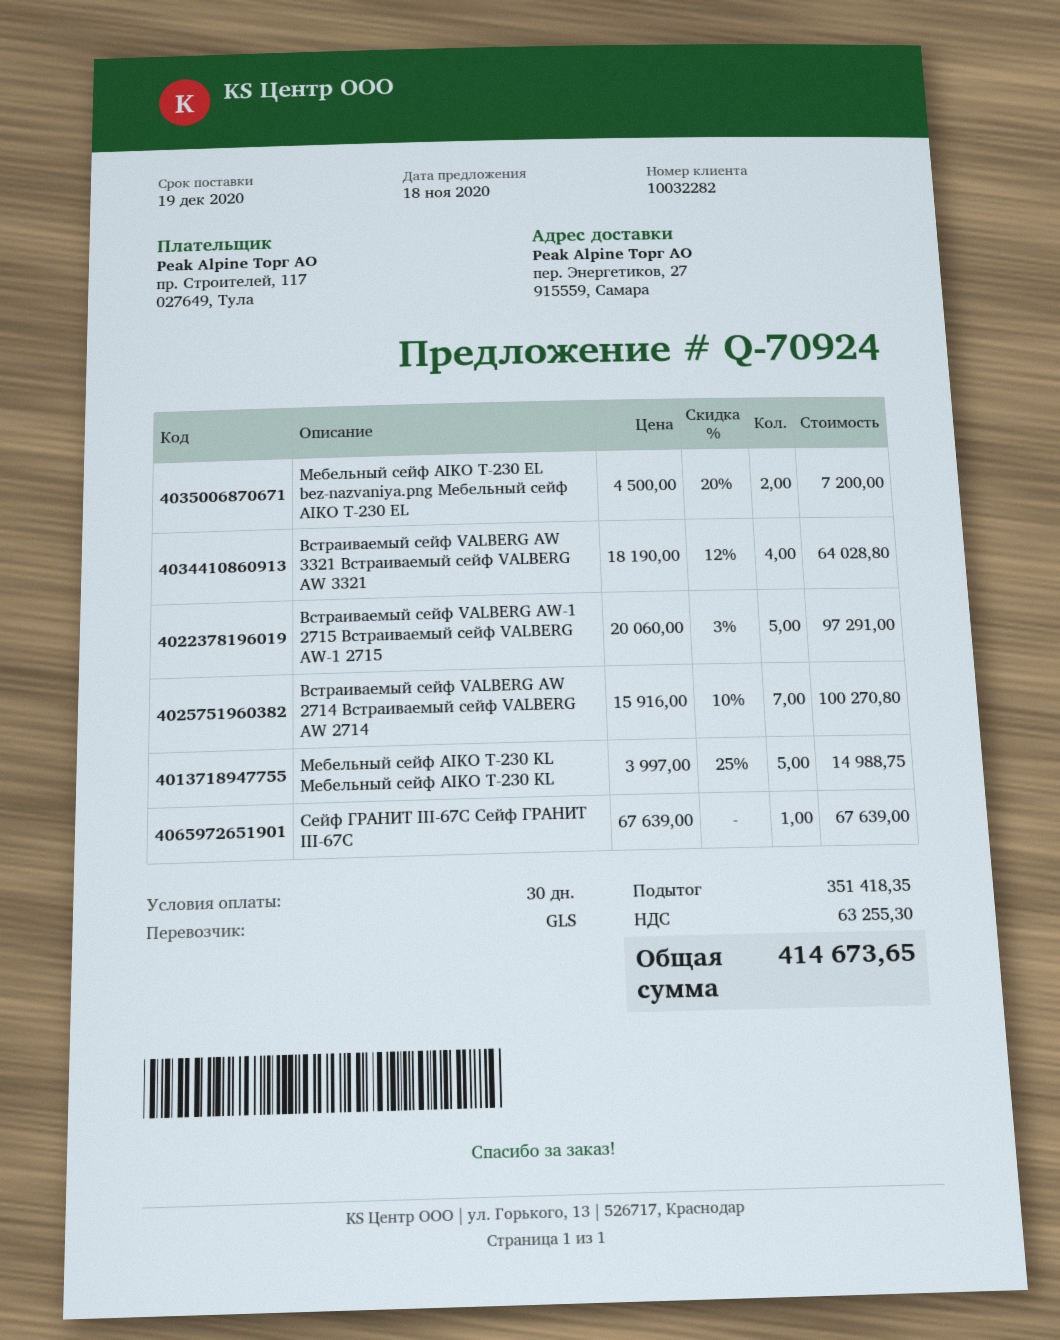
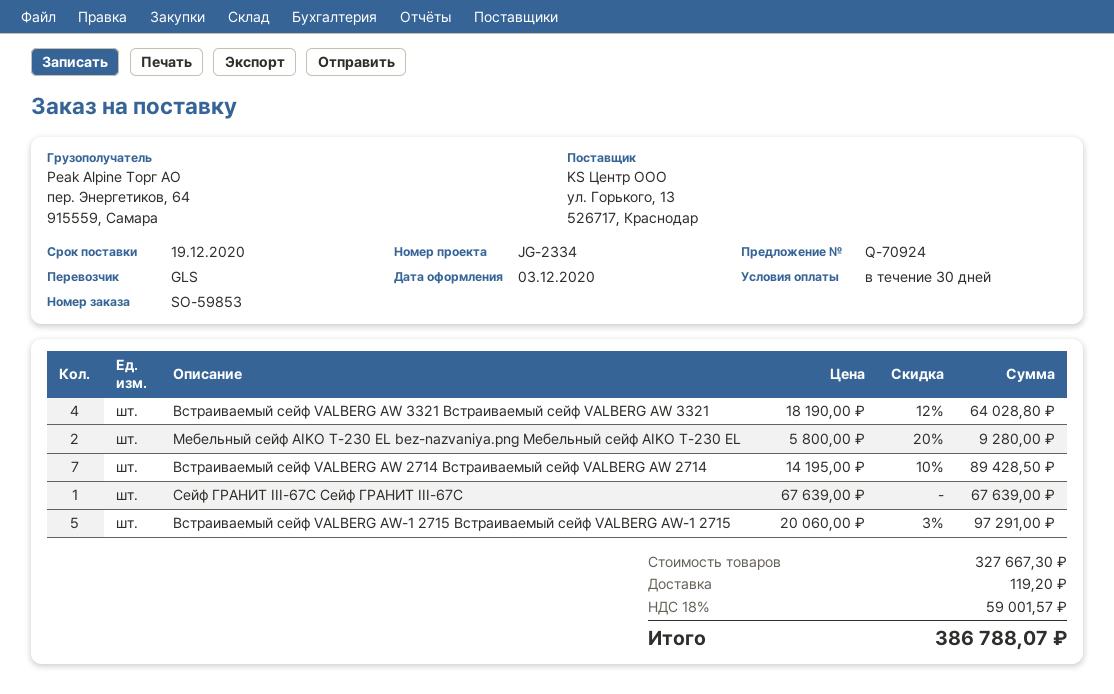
ship to: пер. Энергетиков, 27, 915559, Самара -> пер. Энергетиков, 64, 915559, Самара
Мебельный сейф AIKO T-230 EL bez-nazvaniya.png Мебельный сейф AIKO T-230 EL: 2 x 4500.00 - 20% = 7200.00 -> 2 x 5800.00 - 20% = 9280.00
Встраиваемый сейф VALBERG AW 2714 Встраиваемый сейф VALBERG AW 2714: 7 x 15916.00 - 10% = 100270.80 -> 7 x 14195.00 - 10% = 89428.50
Мебельный сейф AIKO T-230 KL Мебельный сейф AIKO T-230 KL: 5 x 3997.00 - 25% = 14988.75 -> none
subtotal: 351418.35 -> 327667.30
shipping: none -> 119.20
tax: 63255.30 -> 59001.57
total: 414673.65 -> 386788.07

